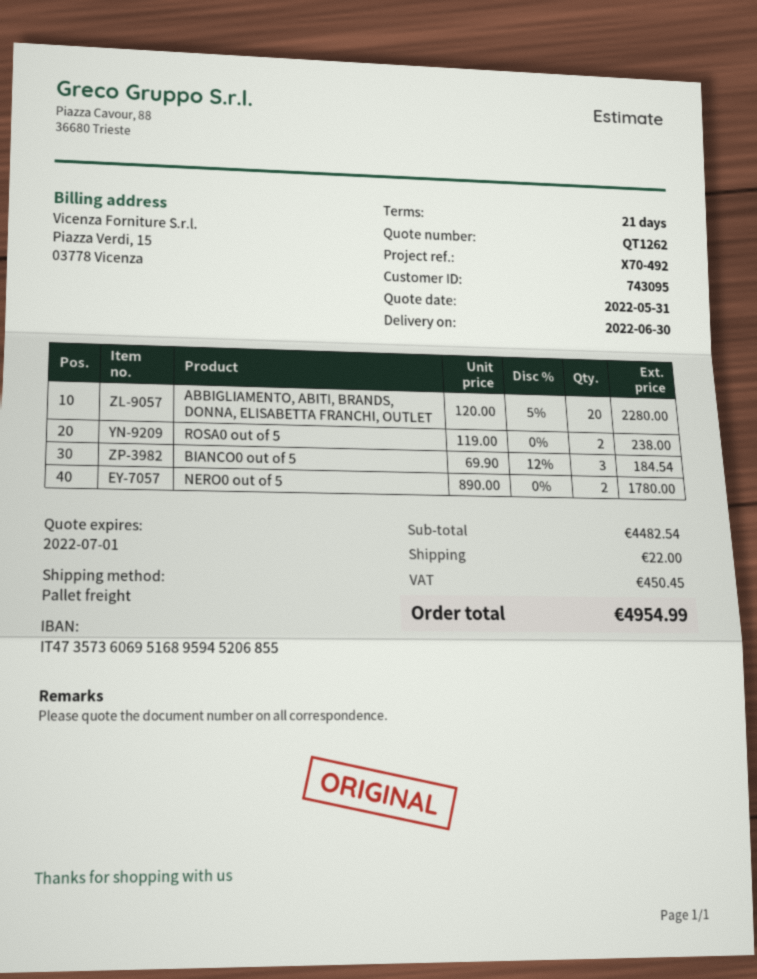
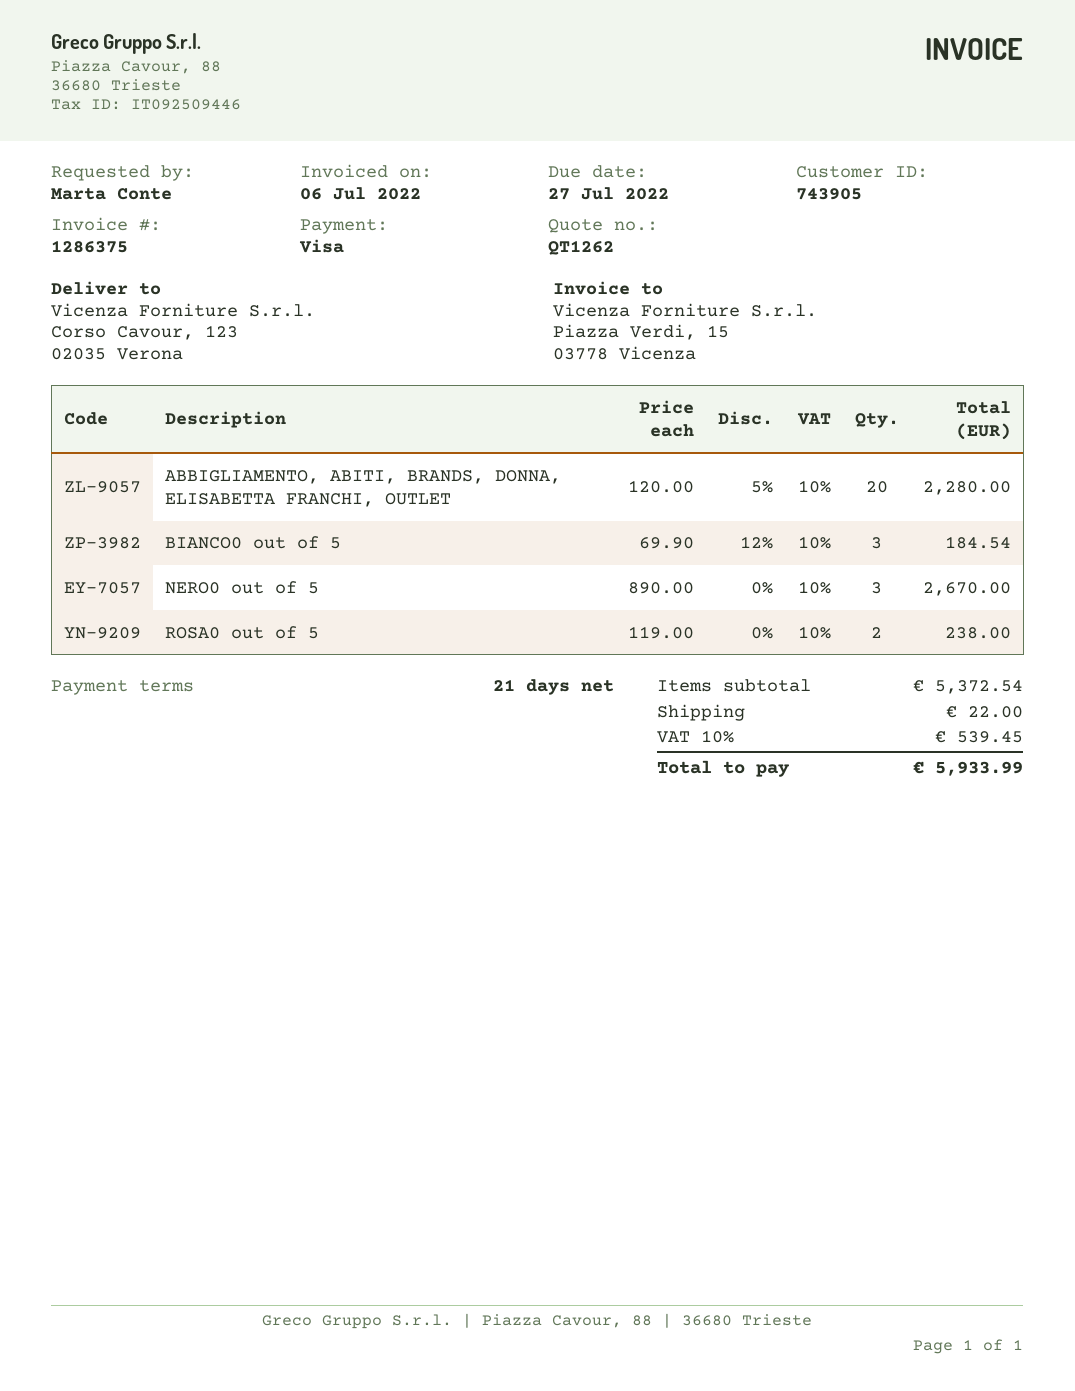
customer number: 743095 -> 743905
NERO0 out of 5: 2 x 890.00 = 1780.00 -> 3 x 890.00 = 2670.00
subtotal: 4482.54 -> 5372.54
tax: 450.45 -> 539.45
total: 4954.99 -> 5933.99

